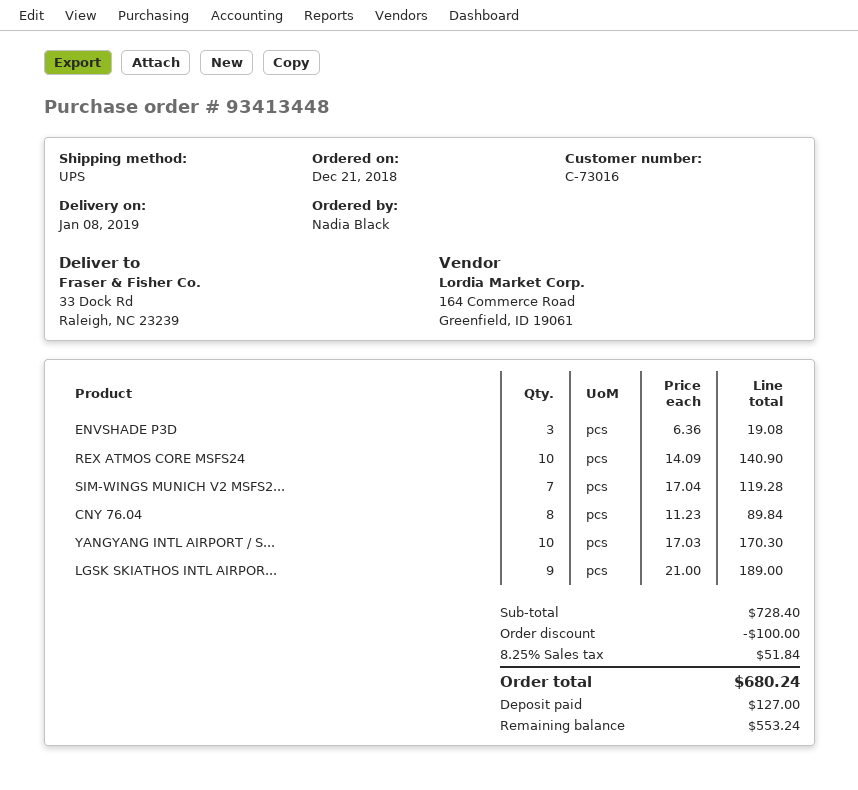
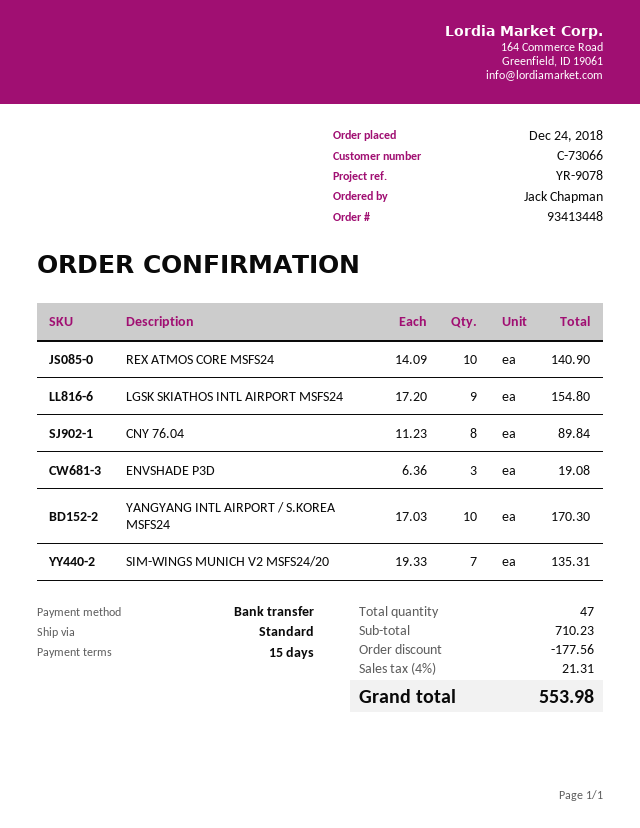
order date: 2018-12-21 -> 2018-12-24
customer number: C-73016 -> C-73066
ordered by: Nadia Black -> Jack Chapman
shipping method: UPS -> standard
SIM-WINGS MUNICH V2 MSFS2...: 7 x 17.04 = 119.28 -> 7 x 19.33 = 135.31
LGSK SKIATHOS INTL AIRPOR...: 9 x 21.00 = 189.00 -> 9 x 17.20 = 154.80
subtotal: 728.40 -> 710.23
discount: 100.00 -> 177.56
tax: 8.25% = 51.84 -> 4% = 21.31
total: 680.24 -> 553.98

